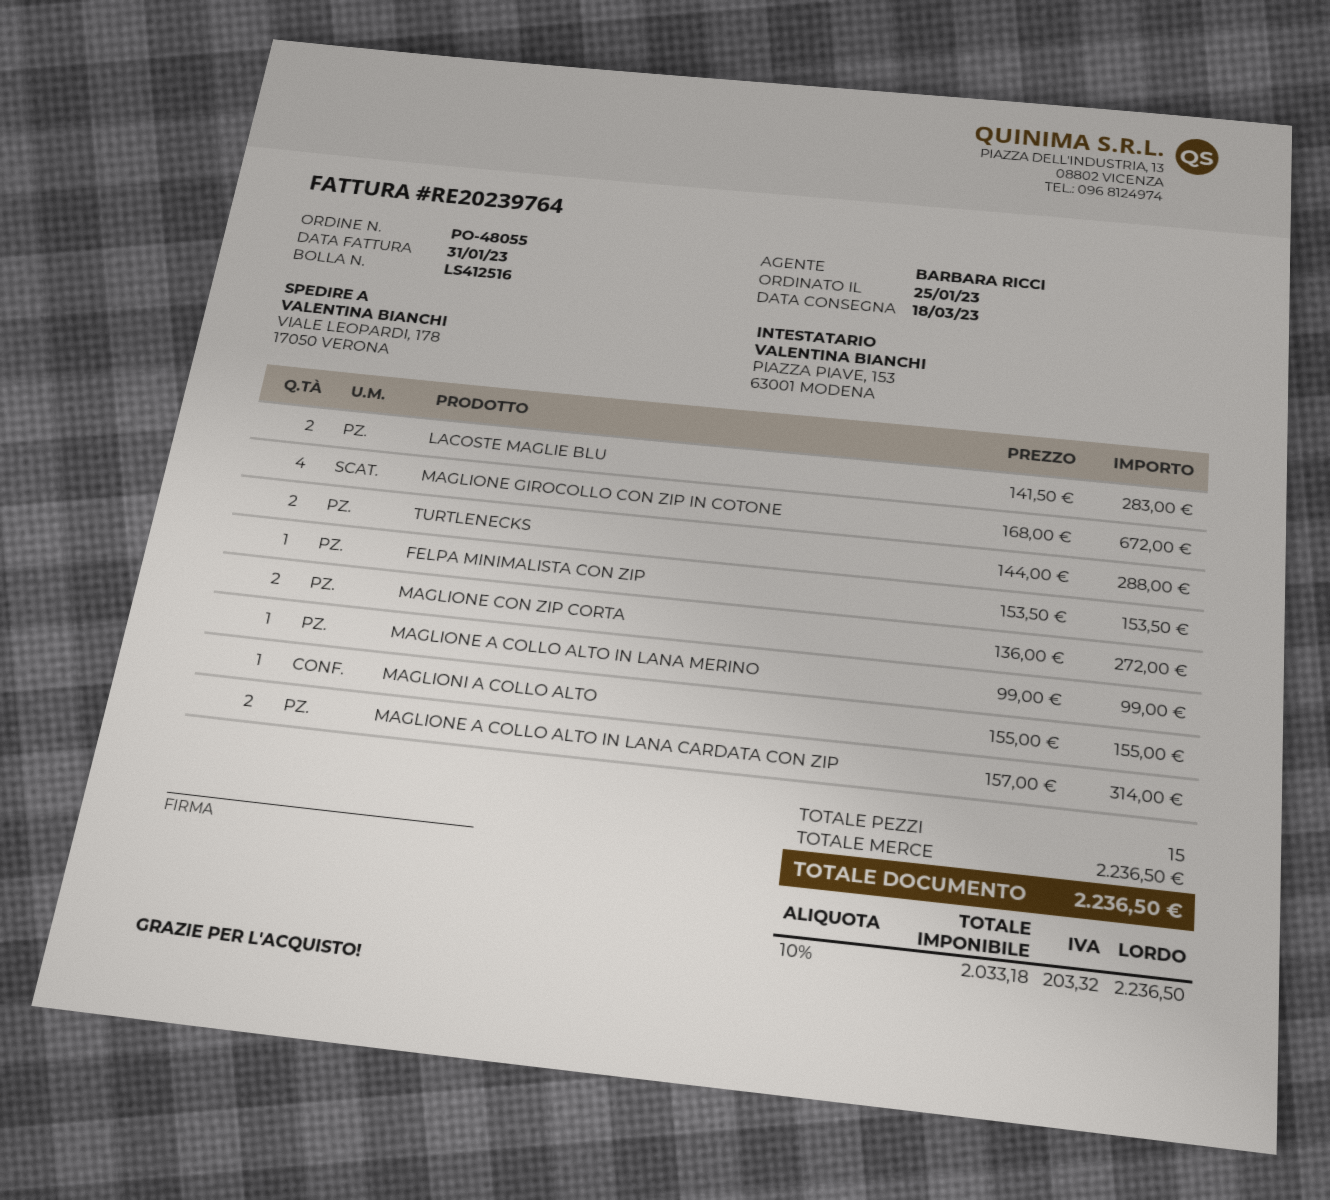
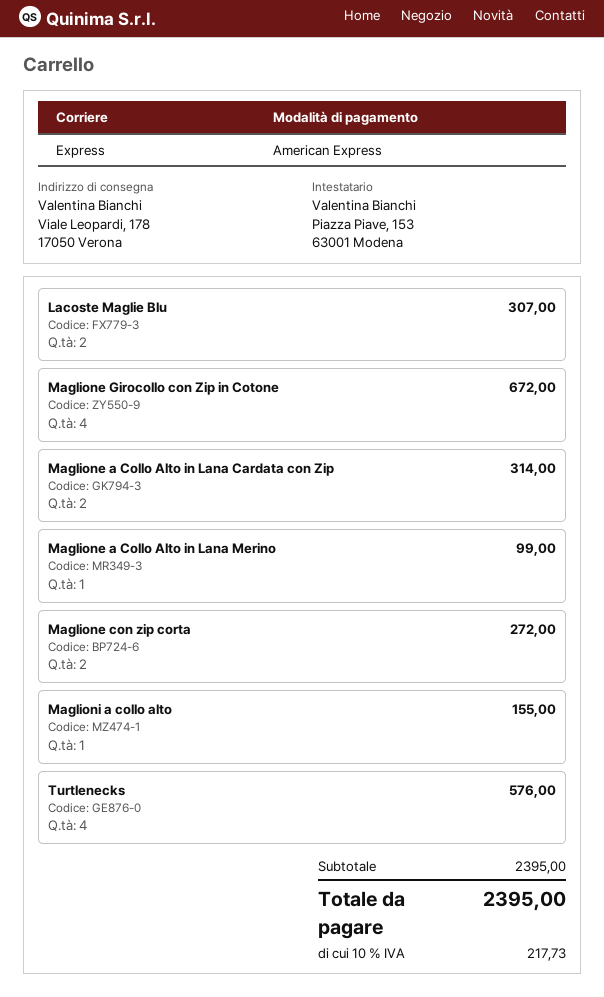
LACOSTE MAGLIE BLU: 2 for 283.00 -> 2 for 307.00
TURTLENECKS: 2 for 288.00 -> 4 for 576.00
FELPA MINIMALISTA CON ZIP: 1 for 153.50 -> none
subtotal: 2236.50 -> 2395.00
tax: 10% = 203.32 -> 10% = 217.73
total: 2236.50 -> 2395.00

